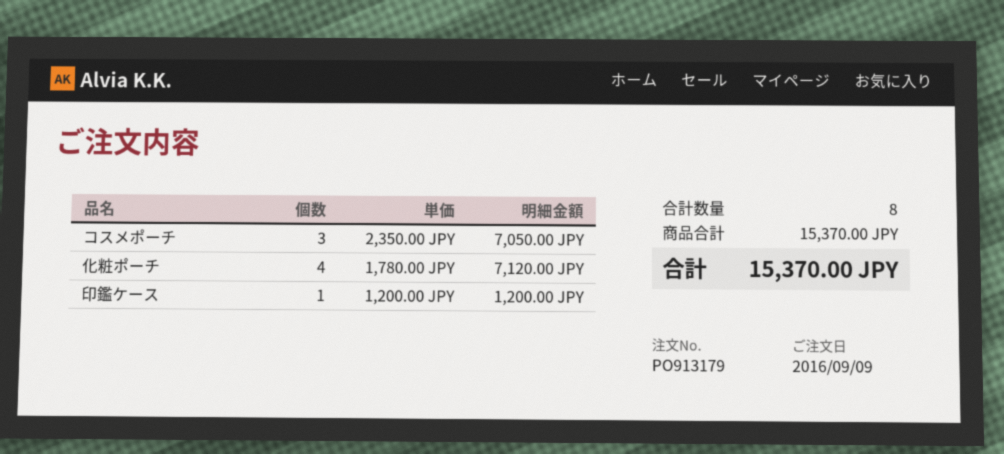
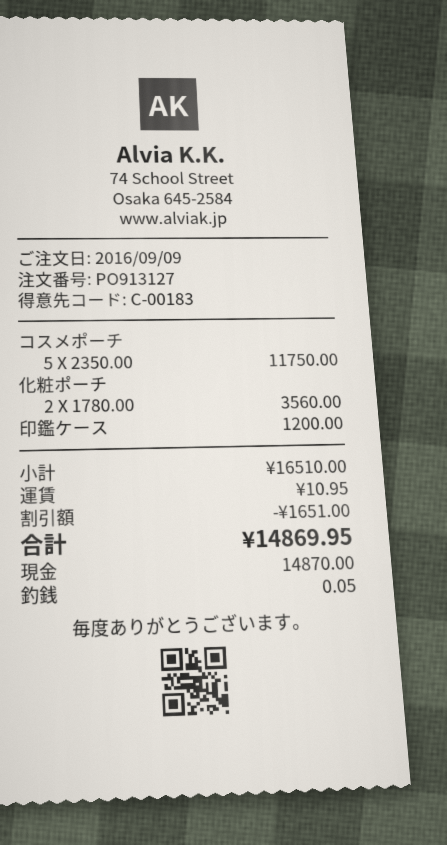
order number: PO913179 -> PO913127
コスメポーチ: 3 x 2350.00 = 7050.00 -> 5 x 2350.00 = 11750.00
化粧ポーチ: 4 x 1780.00 = 7120.00 -> 2 x 1780.00 = 3560.00
subtotal: 15370.00 -> 16510.00
discount: none -> 1651.00
shipping: none -> 10.95
total: 15370.00 -> 14869.95

